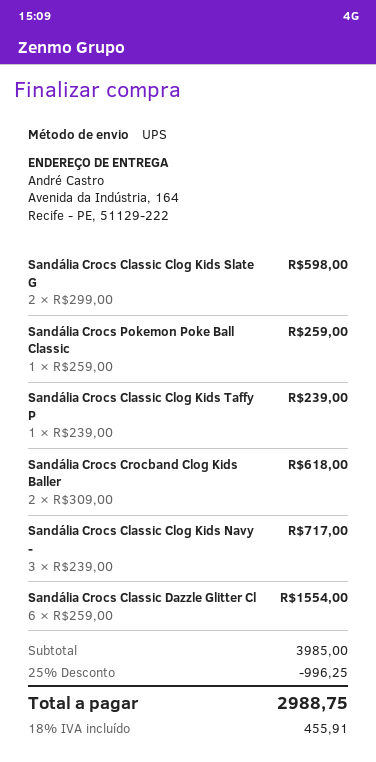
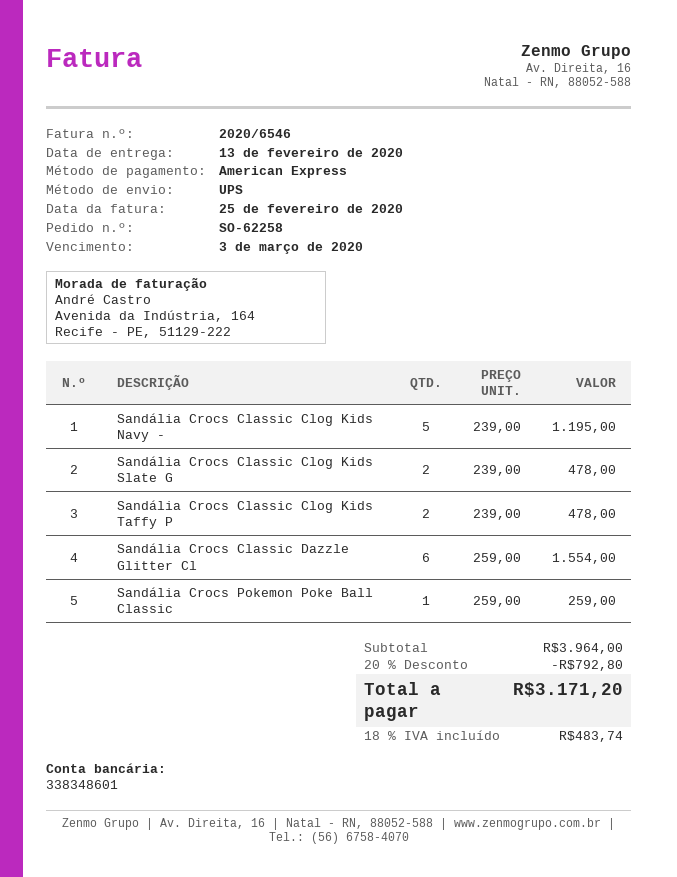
Sandália Crocs Classic Clog Kids Slate G: 2 x 299.00 = 598.00 -> 2 x 239.00 = 478.00
Sandália Crocs Classic Clog Kids Taffy P: 1 x 239.00 = 239.00 -> 2 x 239.00 = 478.00
Sandália Crocs Crocband Clog Kids Baller: 2 x 309.00 = 618.00 -> none
Sandália Crocs Classic Clog Kids Navy -: 3 x 239.00 = 717.00 -> 5 x 239.00 = 1195.00
subtotal: 3985.00 -> 3964.00
discount: 25% = 996.25 -> 20% = 792.80
tax: 18% = 455.91 -> 18% = 483.74
total: 2988.75 -> 3171.20

